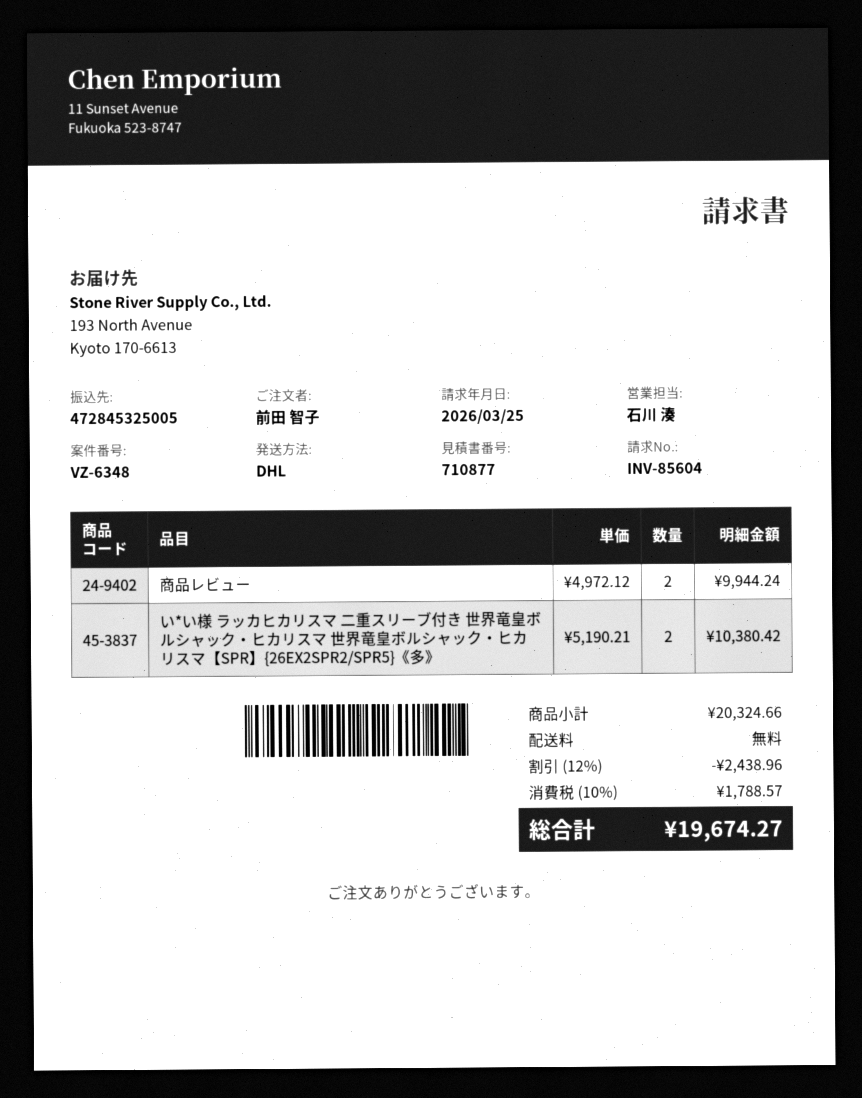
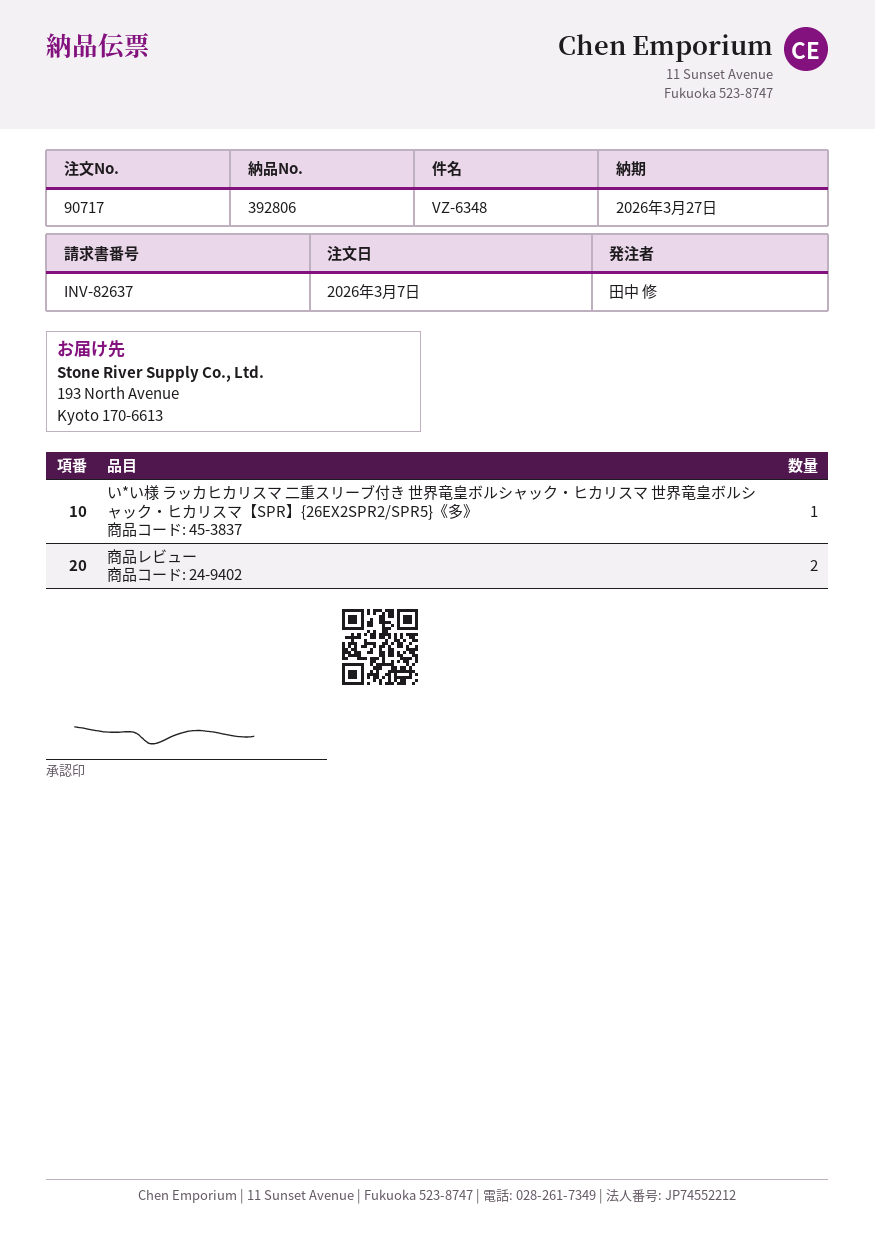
invoice number: INV-85604 -> INV-82637
ordered by: 前田 智子 -> 田中 修
い*い様 ラッカヒカリスマ 二重スリーブ付き 世界竜皇ボルシャック・ヒカリスマ 世界竜皇ボルシャック・ヒカリスマ【SPR】{26EX2SPR2/SPR5}《多》: 2 -> 1

